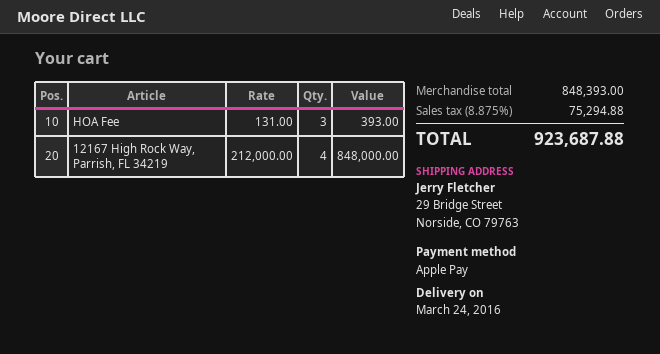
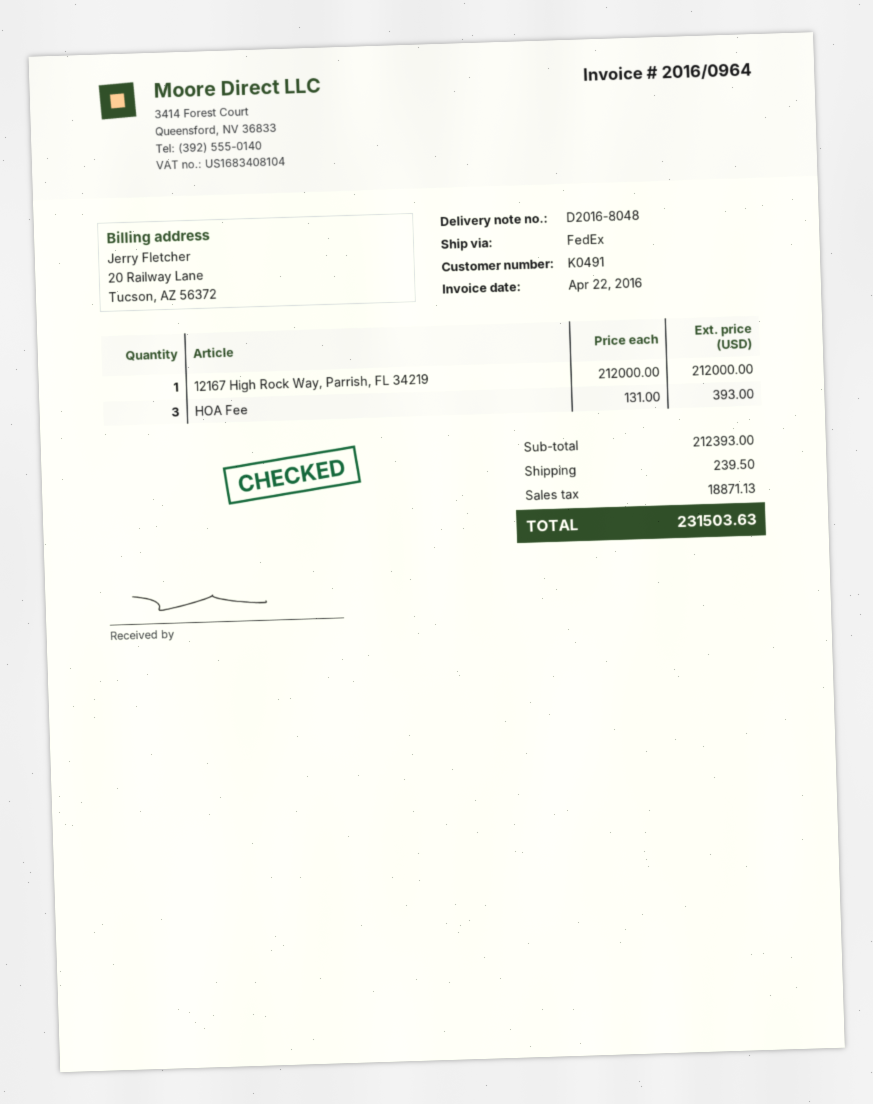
12167 High Rock Way, Parrish, FL 34219: 4 x 212000.00 = 848000.00 -> 1 x 212000.00 = 212000.00
subtotal: 848393.00 -> 212393.00
shipping: none -> 239.50
tax: 75294.88 -> 18871.13
total: 923687.88 -> 231503.63

